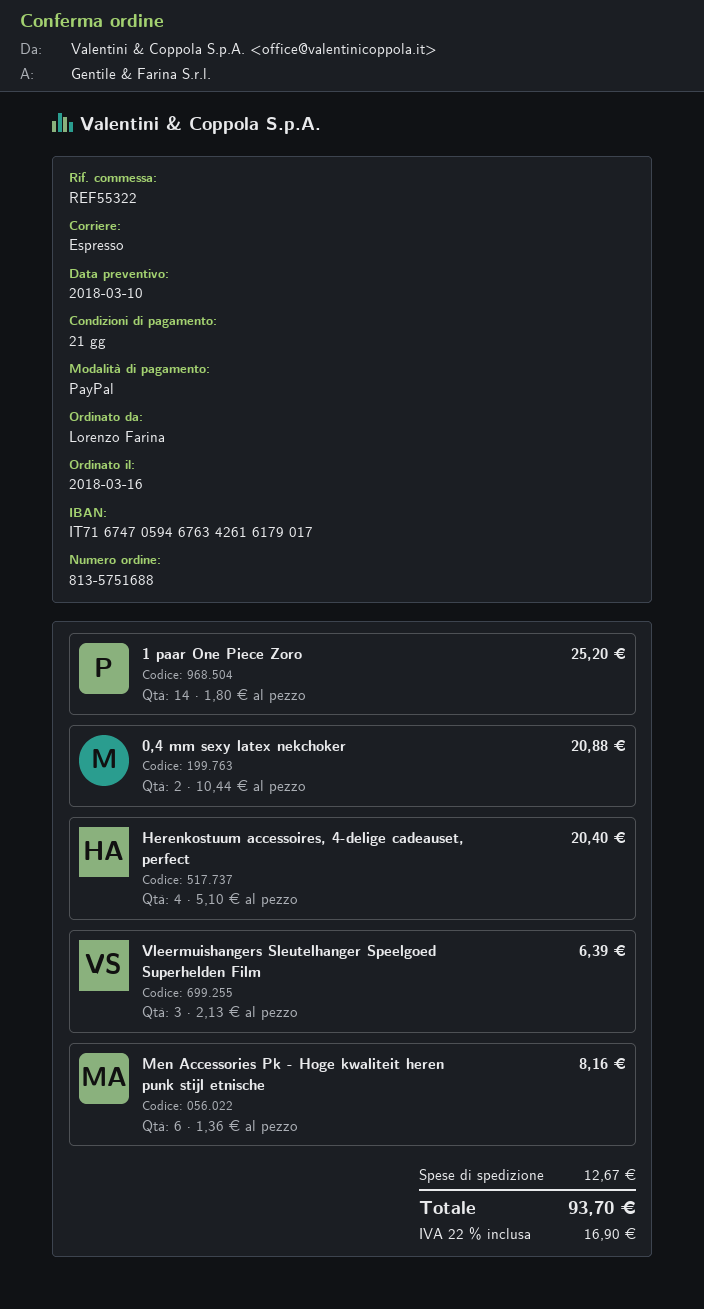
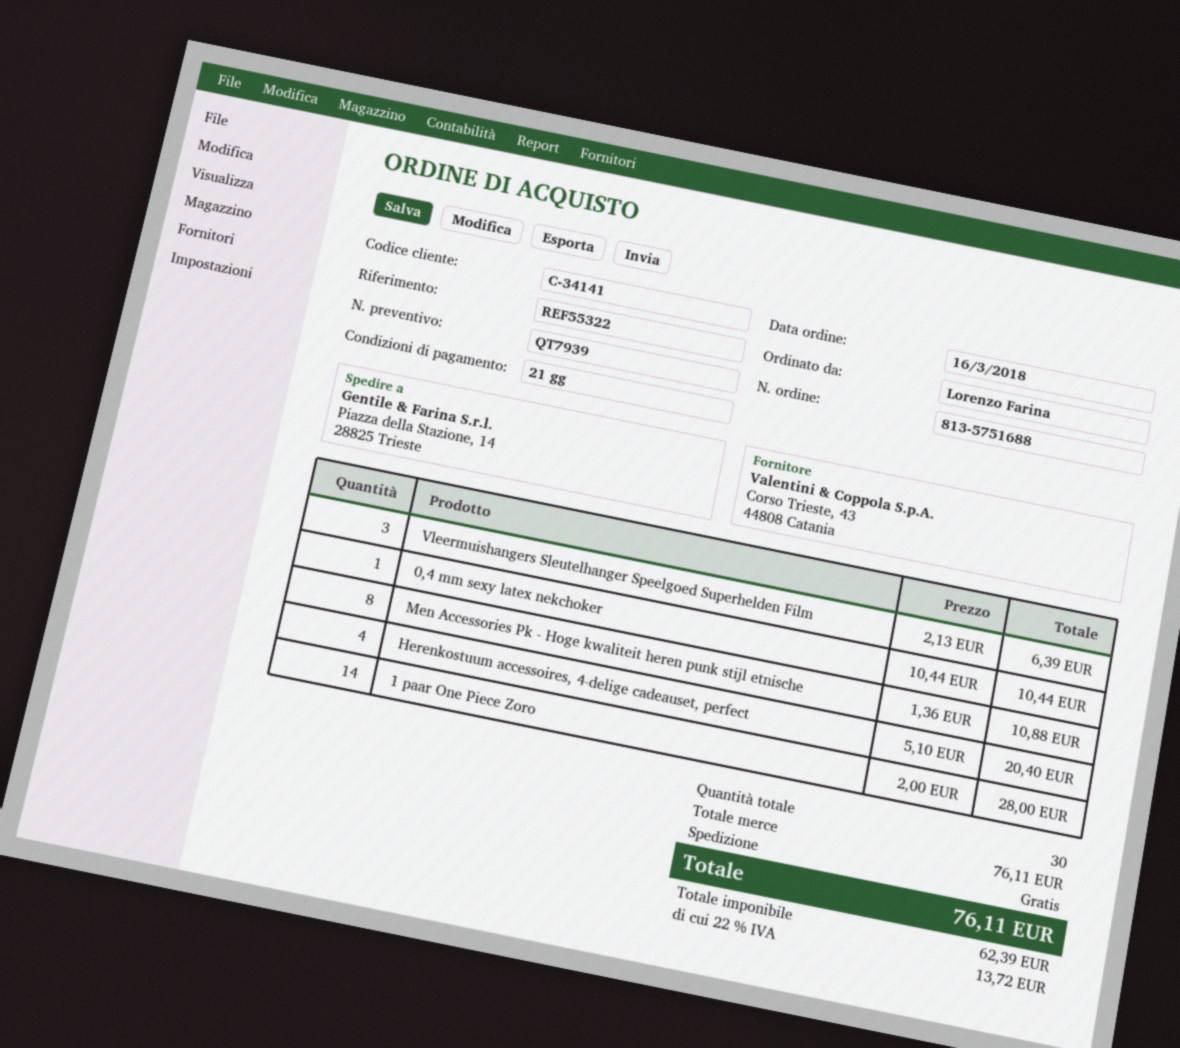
1 paar One Piece Zoro: 14 x 1.80 = 25.20 -> 14 x 2.00 = 28.00
0,4 mm sexy latex nekchoker: 2 x 10.44 = 20.88 -> 1 x 10.44 = 10.44
Men Accessories Pk - Hoge kwaliteit heren punk stijl etnische: 6 x 1.36 = 8.16 -> 8 x 1.36 = 10.88
shipping: 12.67 -> 0.00
tax: 22% = 16.90 -> 22% = 13.72
total: 93.70 -> 76.11

